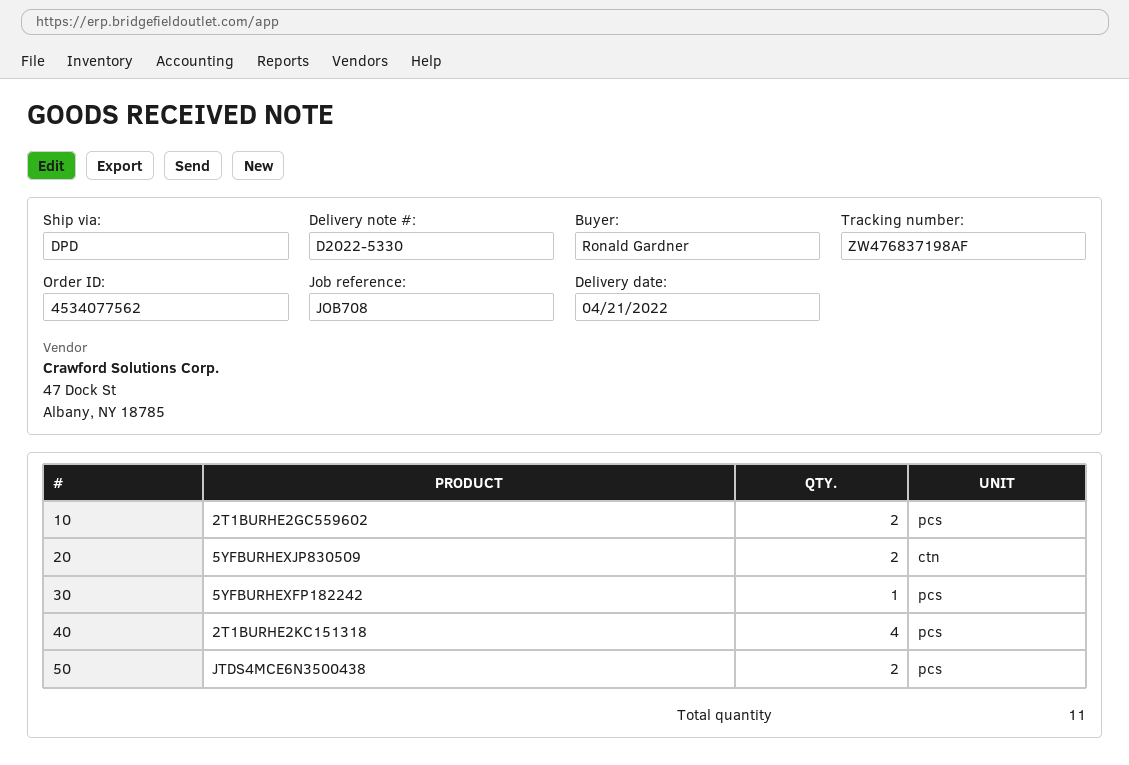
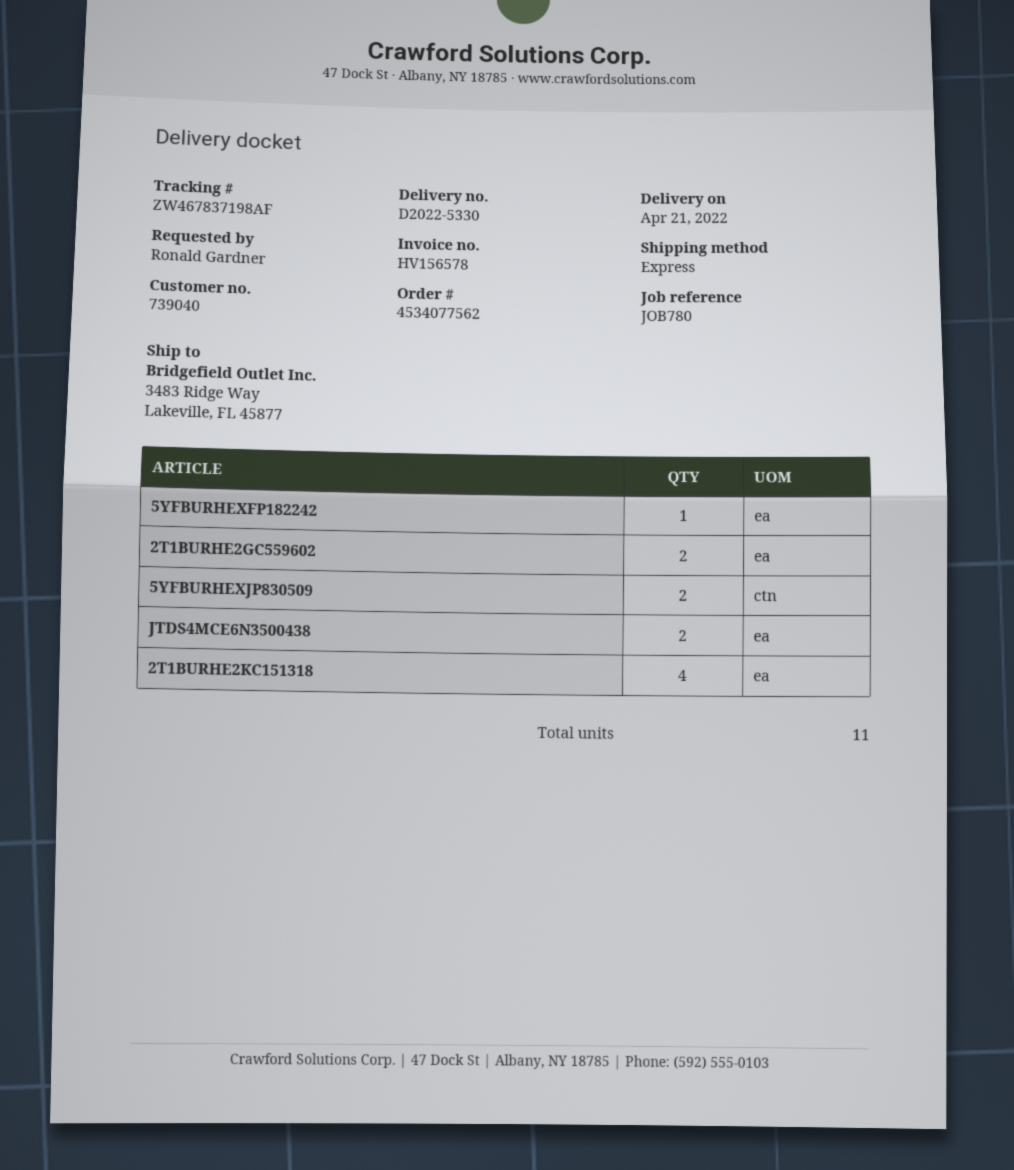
reference: JOB708 -> JOB780
shipping method: DPD -> express
tracking number: ZW476837198AF -> ZW467837198AF

